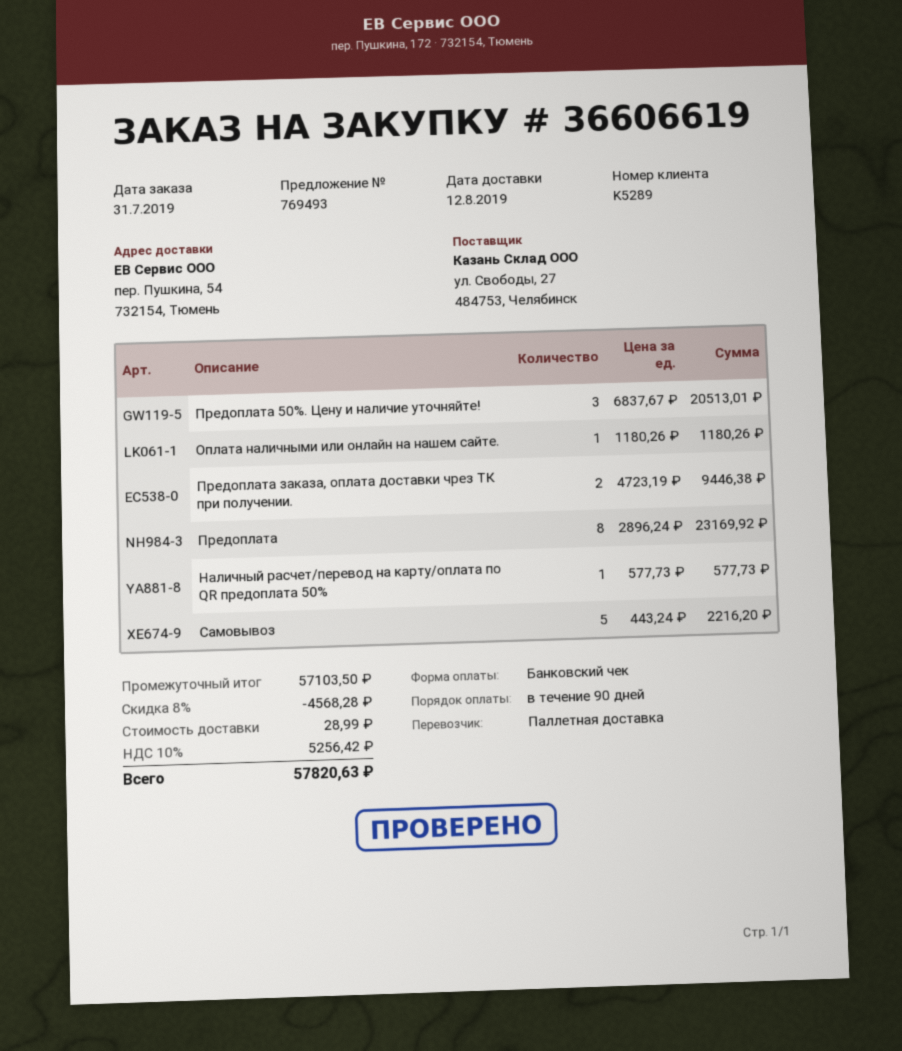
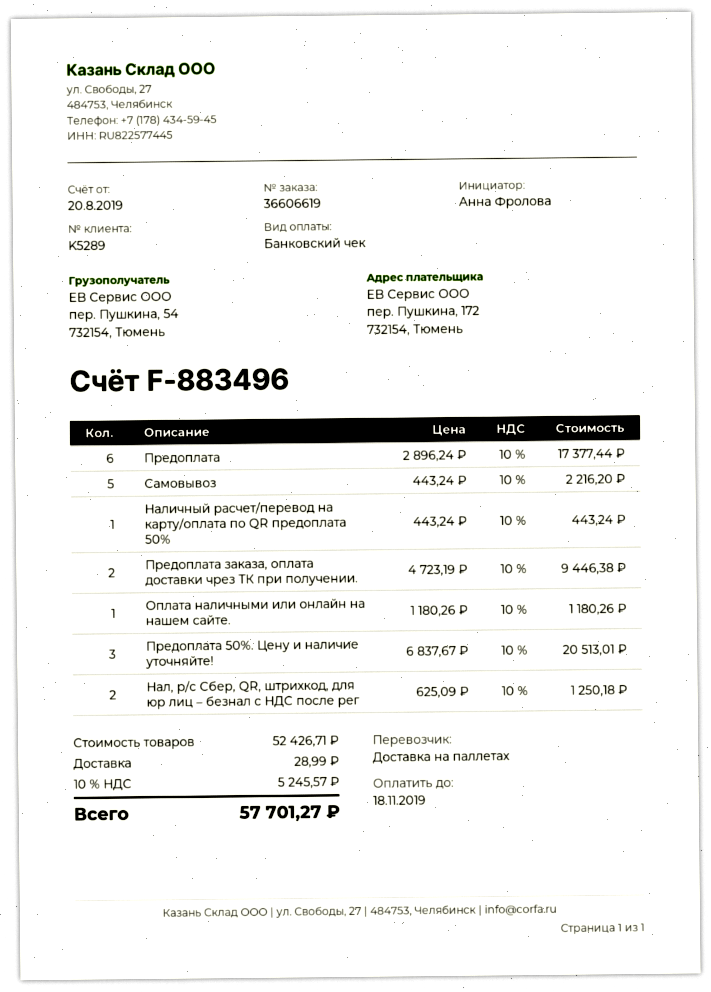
Предоплата: 8 x 2896.24 = 23169.92 -> 6 x 2896.24 = 17377.44
Наличный расчет/перевод на карту/оплата по QR предоплата 50%: 1 x 577.73 = 577.73 -> 1 x 443.24 = 443.24
Нал, р/с Сбер, QR, штрихкод, для юр лиц – безнал с НДС после рег: none -> 2 x 625.09 = 1250.18
subtotal: 57103.50 -> 52426.71
discount: 8% = 4568.28 -> none
tax: 10% = 5256.42 -> 10% = 5245.57
total: 57820.63 -> 57701.27

